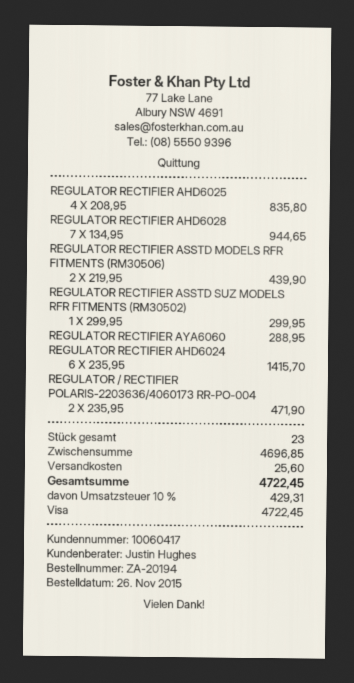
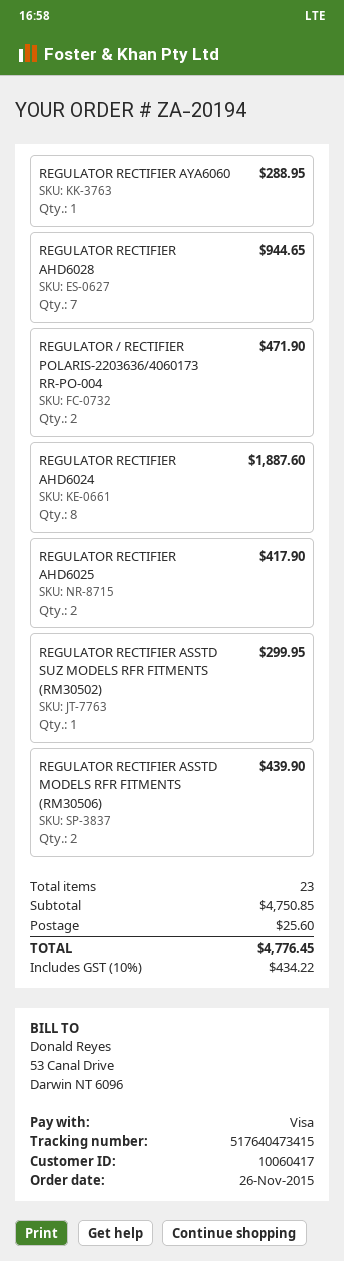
REGULATOR RECTIFIER AHD6025: 4 for 835.80 -> 2 for 417.90
REGULATOR RECTIFIER AHD6024: 6 for 1415.70 -> 8 for 1887.60
subtotal: 4696.85 -> 4750.85
tax: 10% = 429.31 -> 10% = 434.22
total: 4722.45 -> 4776.45

